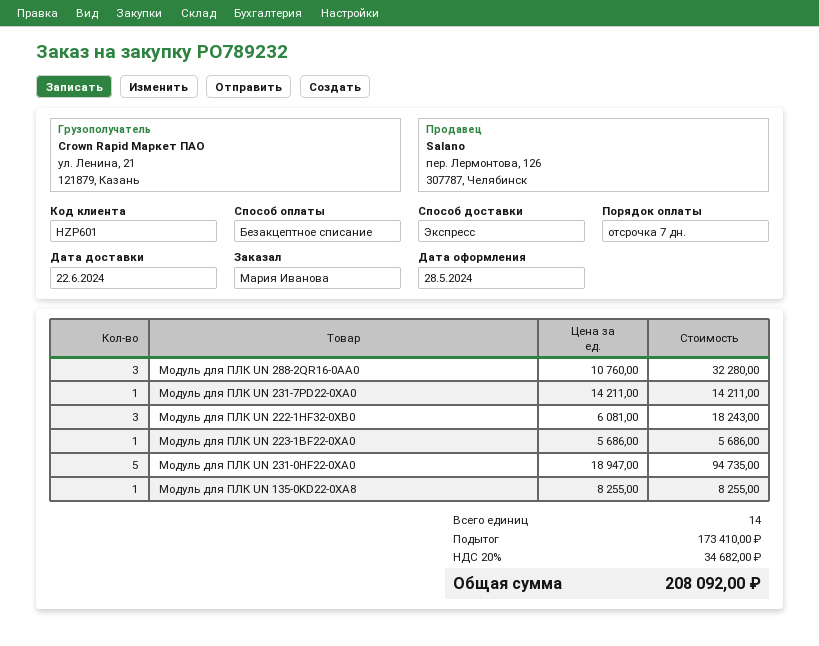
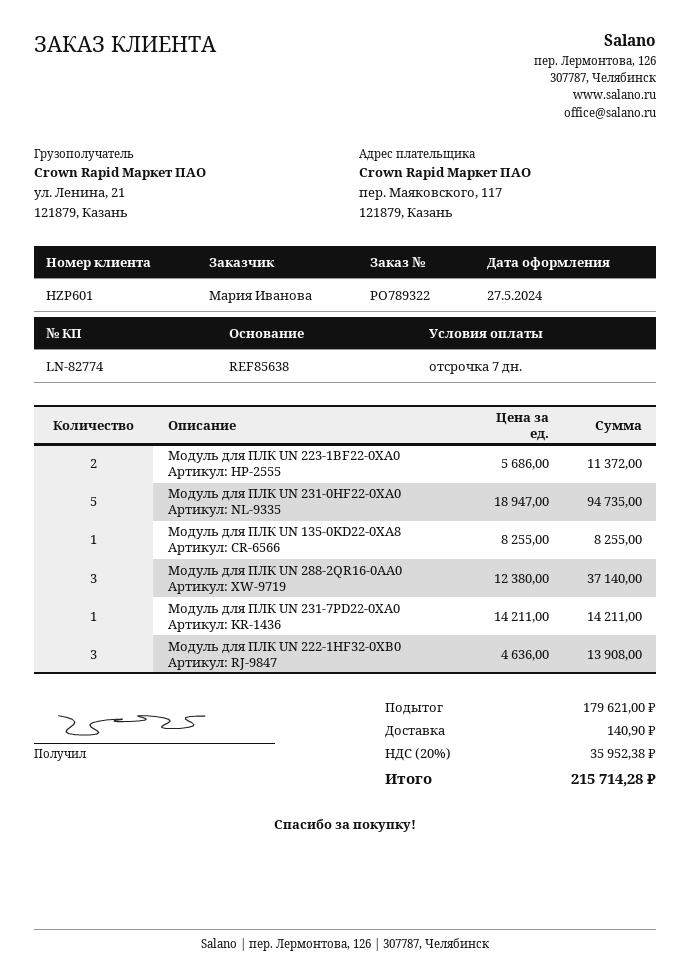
order number: PO789232 -> PO789322
order date: 2024-05-28 -> 2024-05-27
Модуль для ПЛК UN 288-2QR16-0AA0: 3 x 10760.00 = 32280.00 -> 3 x 12380.00 = 37140.00
Модуль для ПЛК UN 222-1HF32-0XB0: 3 x 6081.00 = 18243.00 -> 3 x 4636.00 = 13908.00
Модуль для ПЛК UN 223-1BF22-0XA0: 1 x 5686.00 = 5686.00 -> 2 x 5686.00 = 11372.00
subtotal: 173410.00 -> 179621.00
shipping: none -> 140.90
tax: 20% = 34682.00 -> 20% = 35952.38
total: 208092.00 -> 215714.28

